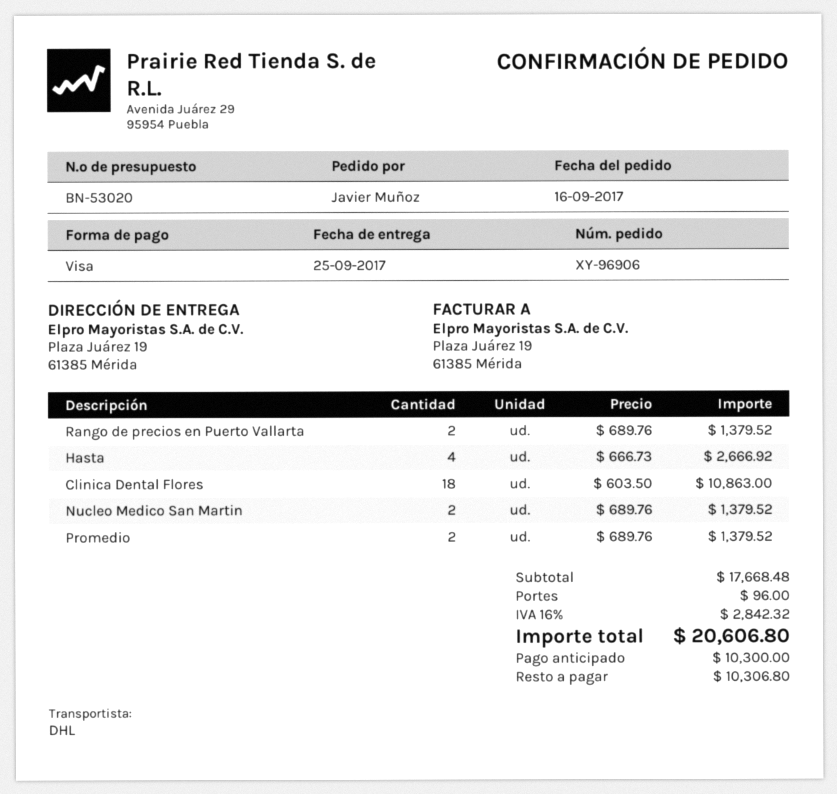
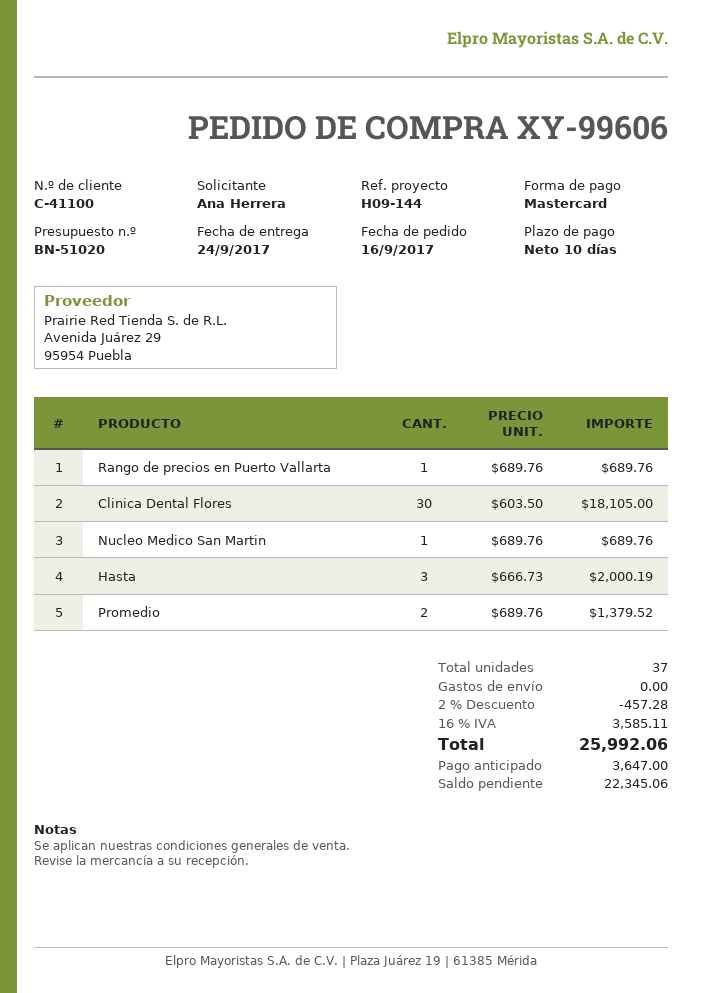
quote number: BN-53020 -> BN-51020
order number: XY-96906 -> XY-99606
delivery date: 2017-09-25 -> 2017-09-24
ordered by: Javier Muñoz -> Ana Herrera
payment method: Visa -> Mastercard
Rango de precios en Puerto Vallarta: 2 x 689.76 = 1379.52 -> 1 x 689.76 = 689.76
Hasta: 4 x 666.73 = 2666.92 -> 3 x 666.73 = 2000.19
Clinica Dental Flores: 18 x 603.50 = 10863.00 -> 30 x 603.50 = 18105.00
Nucleo Medico San Martin: 2 x 689.76 = 1379.52 -> 1 x 689.76 = 689.76
discount: none -> 2% = 457.28
shipping: 96.00 -> 0.00
tax: 16% = 2842.32 -> 16% = 3585.11
total: 20606.80 -> 25992.06
deposit: 10300.00 -> 3647.00
balance: 10306.80 -> 22345.06

